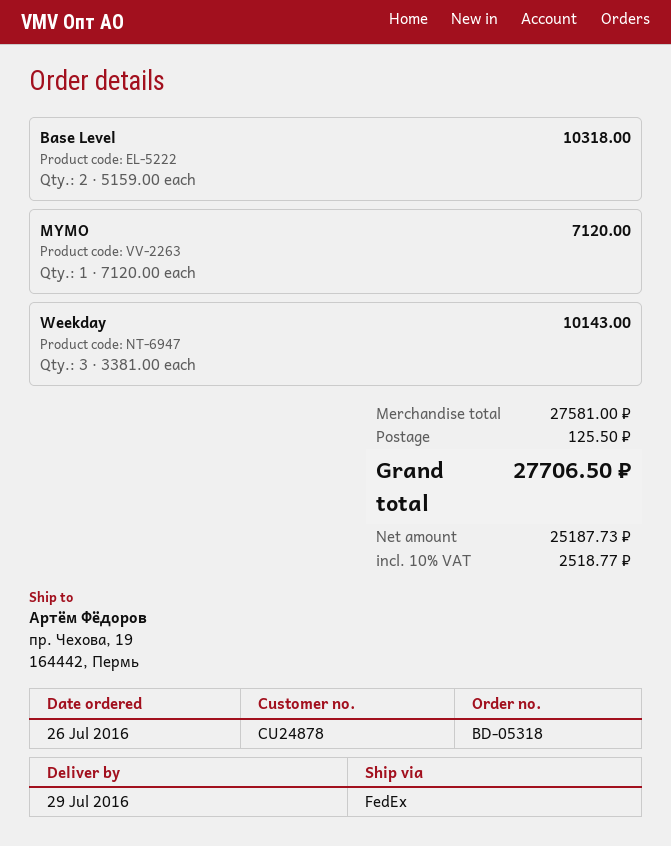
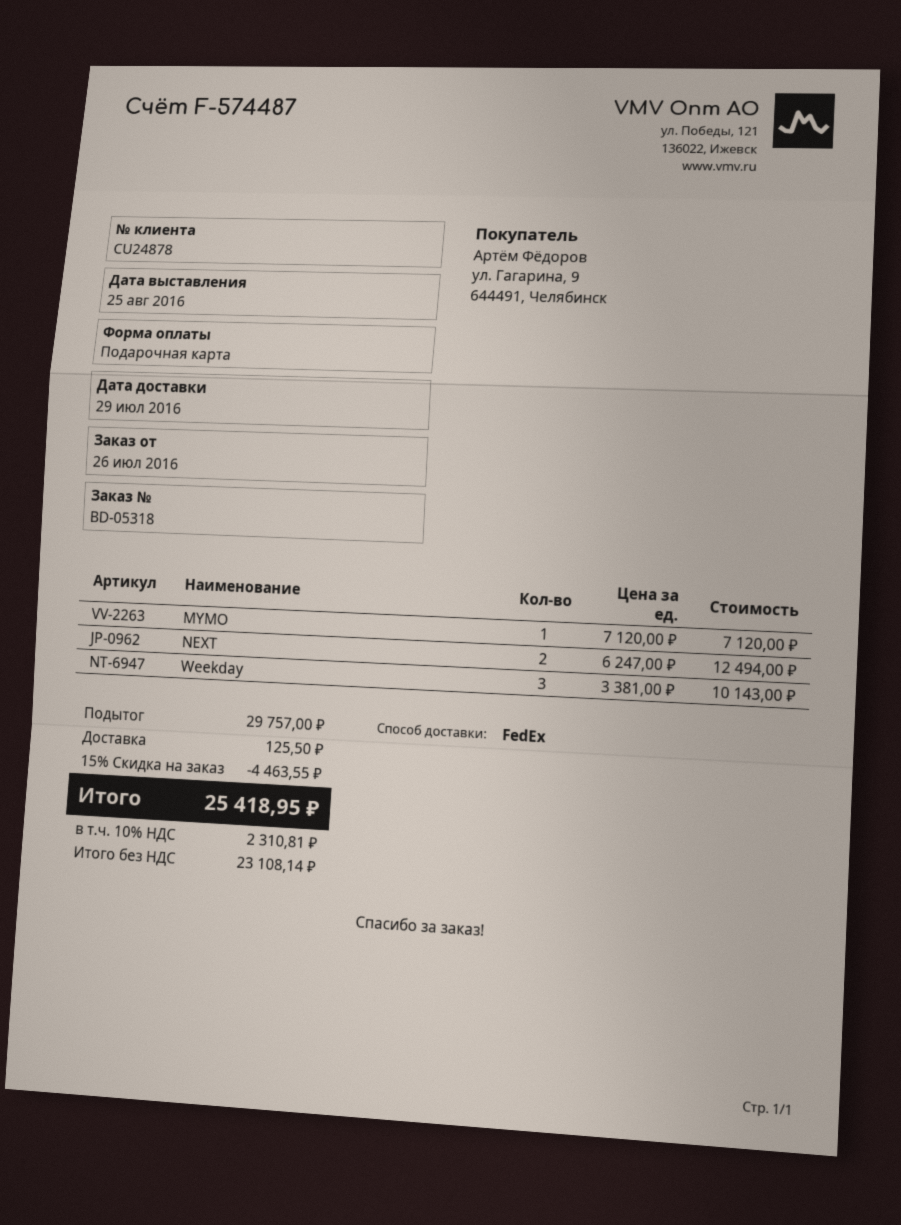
Base Level: 2 x 5159.00 = 10318.00 -> none
NEXT: none -> 2 x 6247.00 = 12494.00
subtotal: 27581.00 -> 29757.00
discount: none -> 15% = 4463.55
net: 25187.73 -> 23108.14
tax: 10% = 2518.77 -> 10% = 2310.81
total: 27706.50 -> 25418.95

